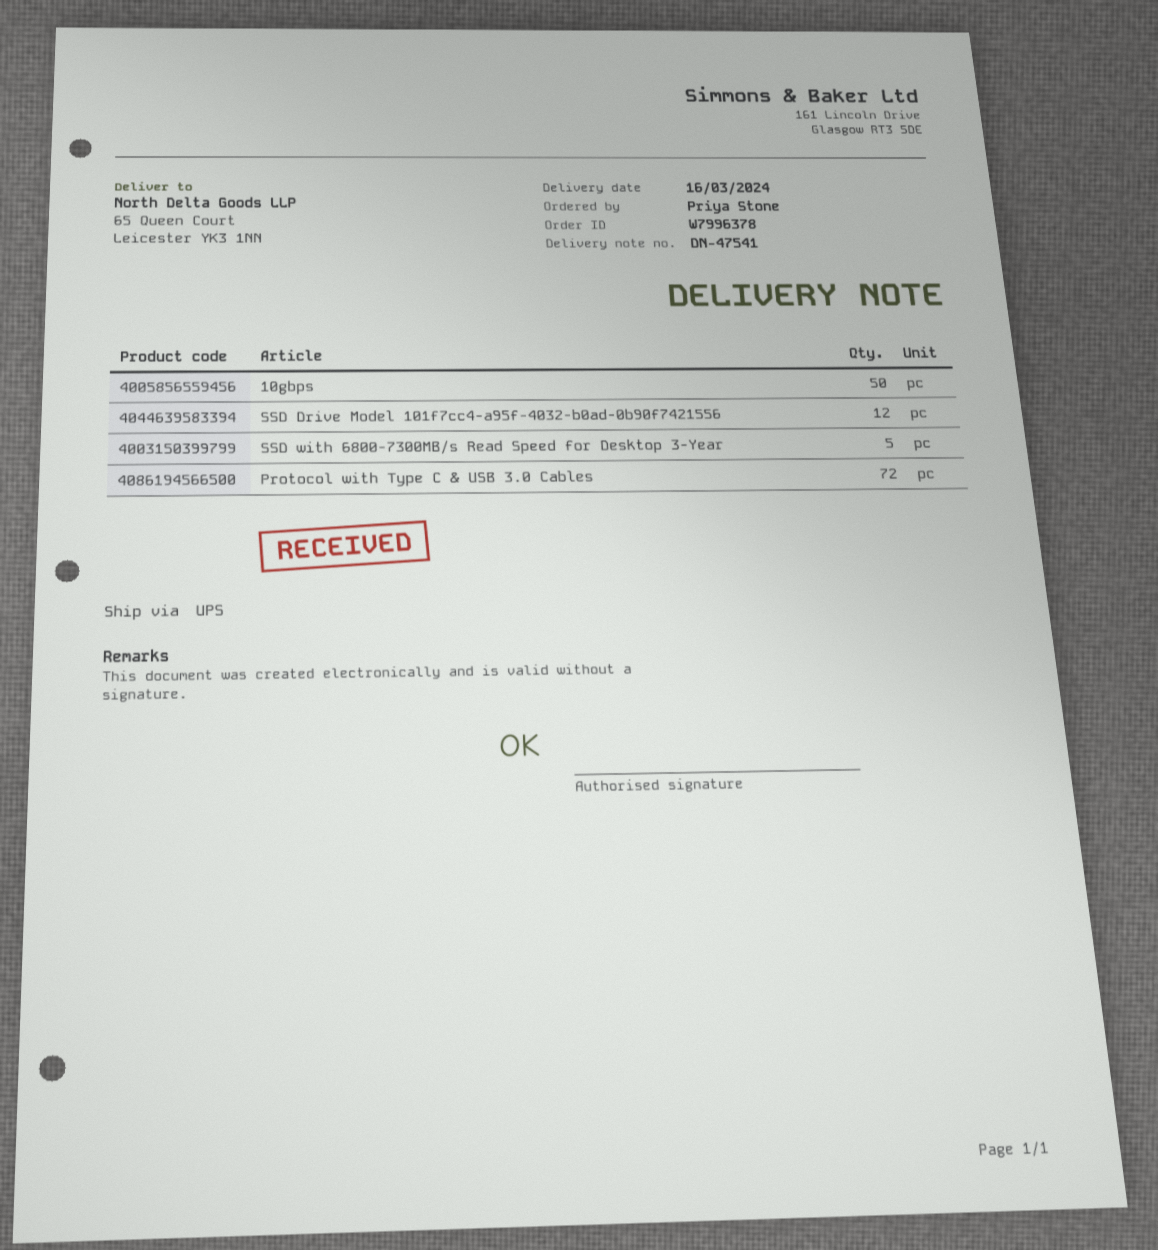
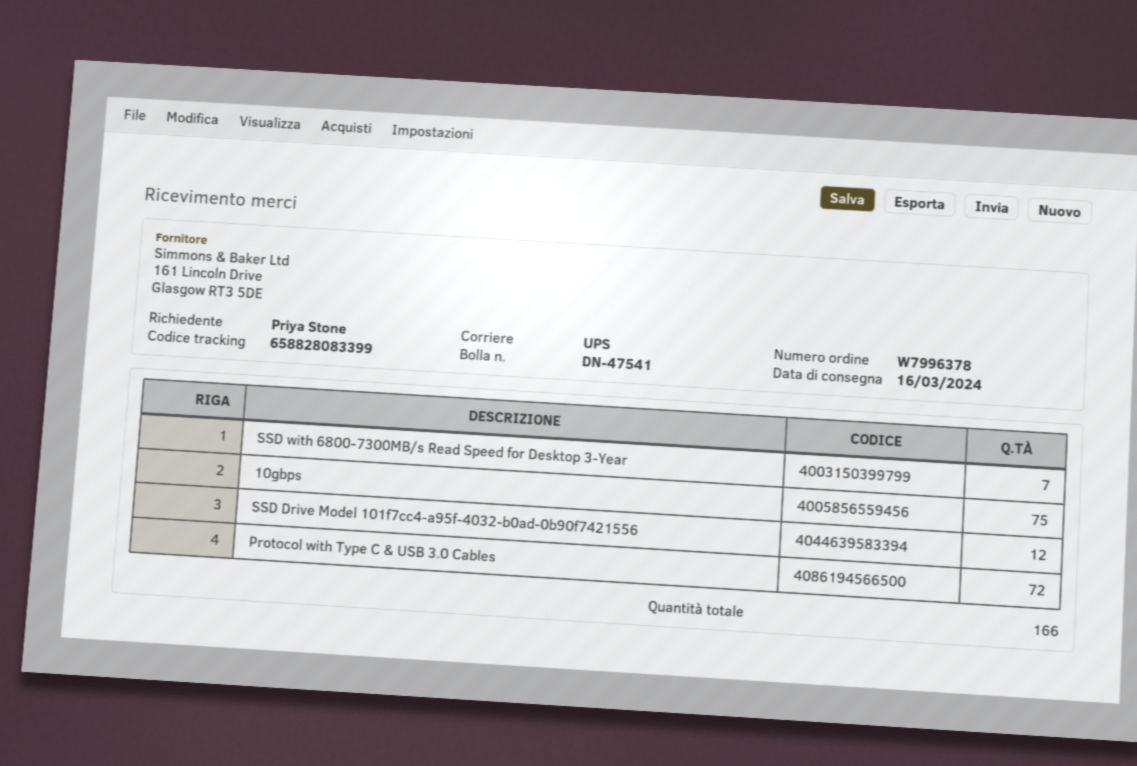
10gbps: 50 -> 75
SSD with 6800-7300MB/s Read Speed for Desktop 3-Year: 5 -> 7

